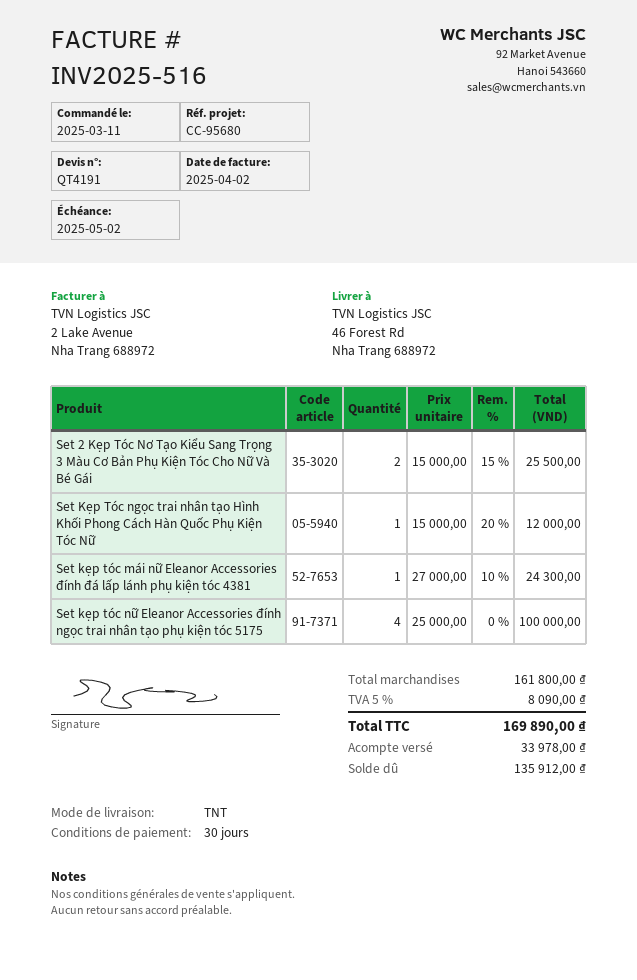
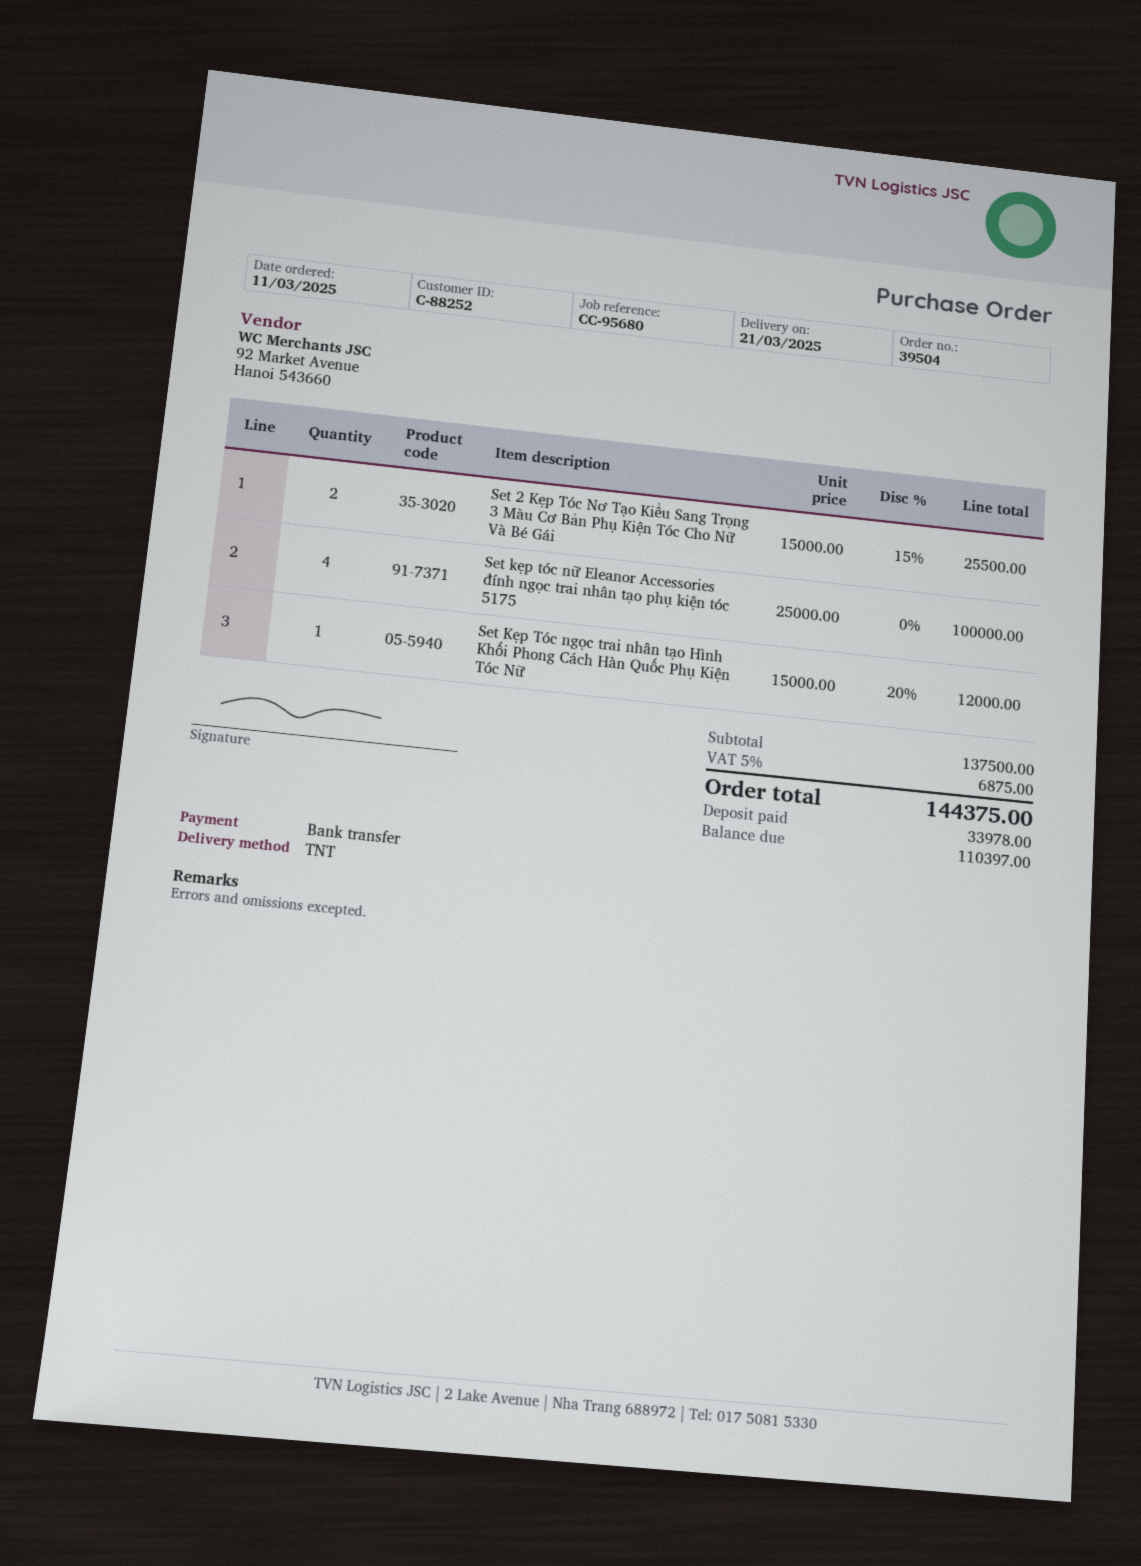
Set kẹp tóc mái nữ Eleanor Accessories đính đá lấp lánh phụ kiện tóc 4381: 1 x 27000.00 - 10% = 24300.00 -> none
subtotal: 161800.00 -> 137500.00
tax: 5% = 8090.00 -> 5% = 6875.00
total: 169890.00 -> 144375.00
balance: 135912.00 -> 110397.00

